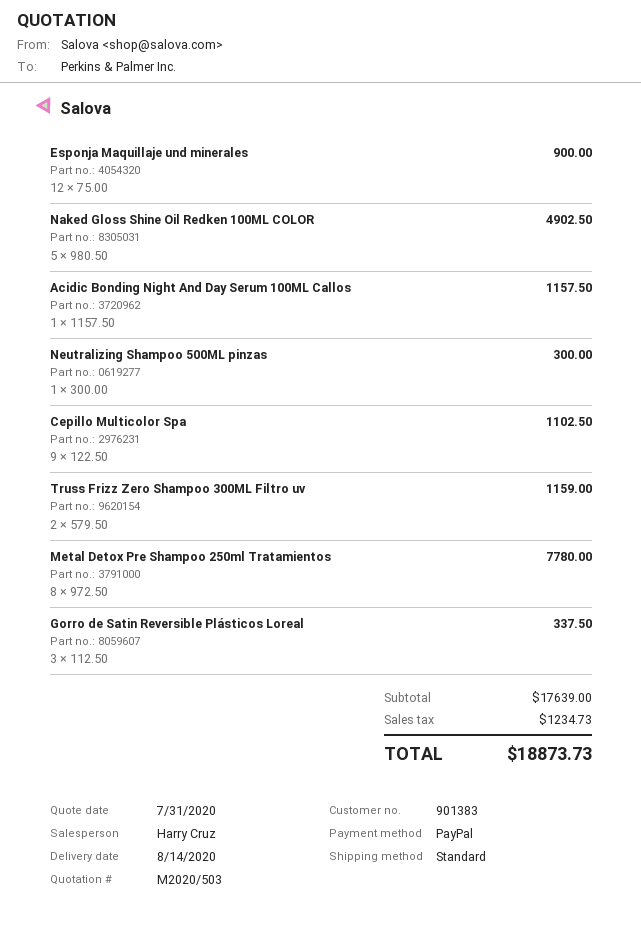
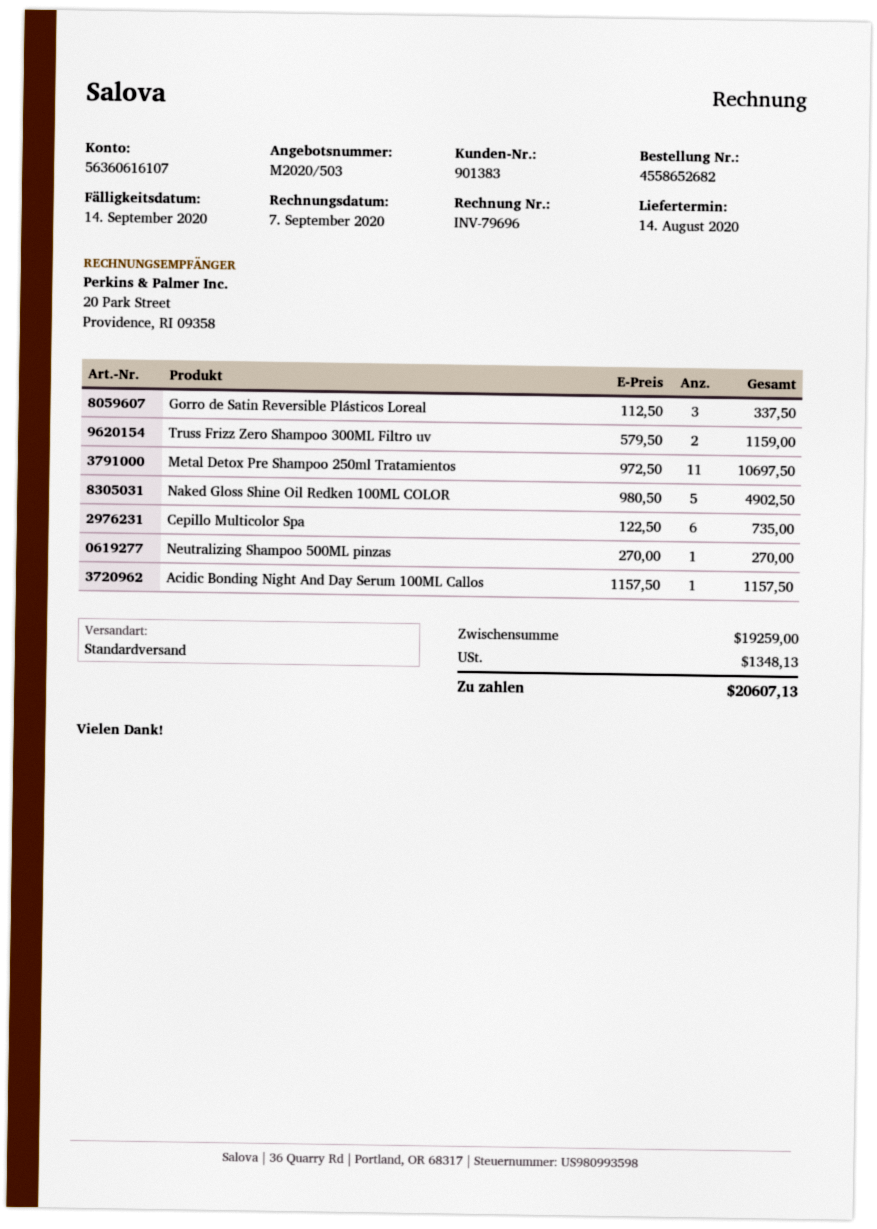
Esponja Maquillaje und minerales: 12 x 75.00 = 900.00 -> none
Neutralizing Shampoo 500ML pinzas: 1 x 300.00 = 300.00 -> 1 x 270.00 = 270.00
Cepillo Multicolor Spa: 9 x 122.50 = 1102.50 -> 6 x 122.50 = 735.00
Metal Detox Pre Shampoo 250ml Tratamientos: 8 x 972.50 = 7780.00 -> 11 x 972.50 = 10697.50
subtotal: 17639.00 -> 19259.00
tax: 1234.73 -> 1348.13
total: 18873.73 -> 20607.13

